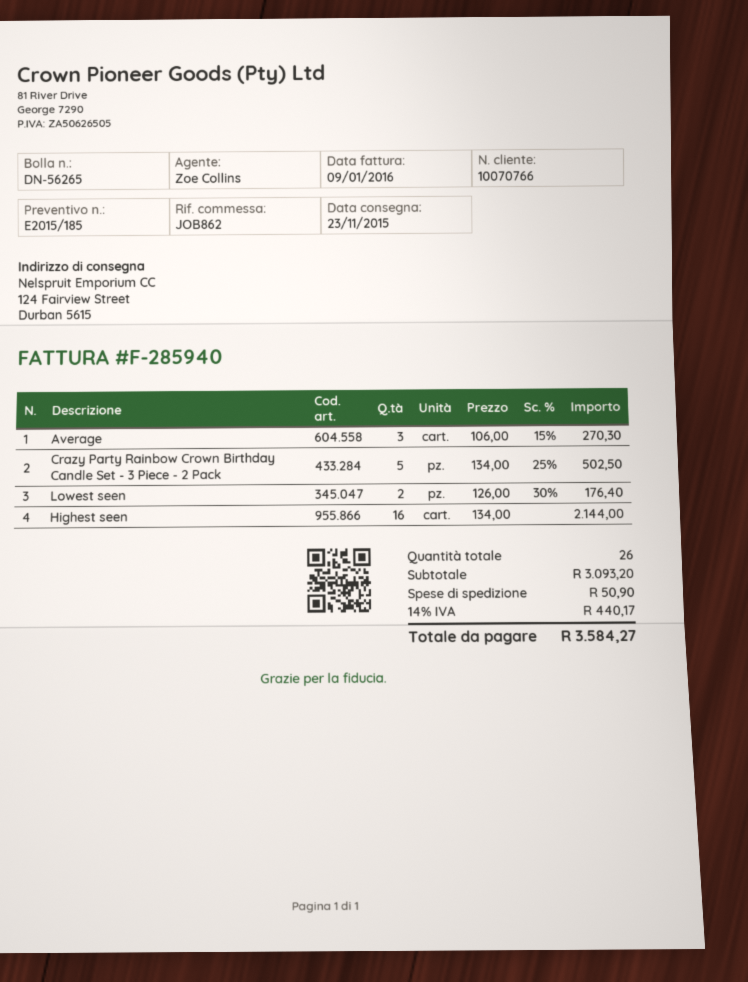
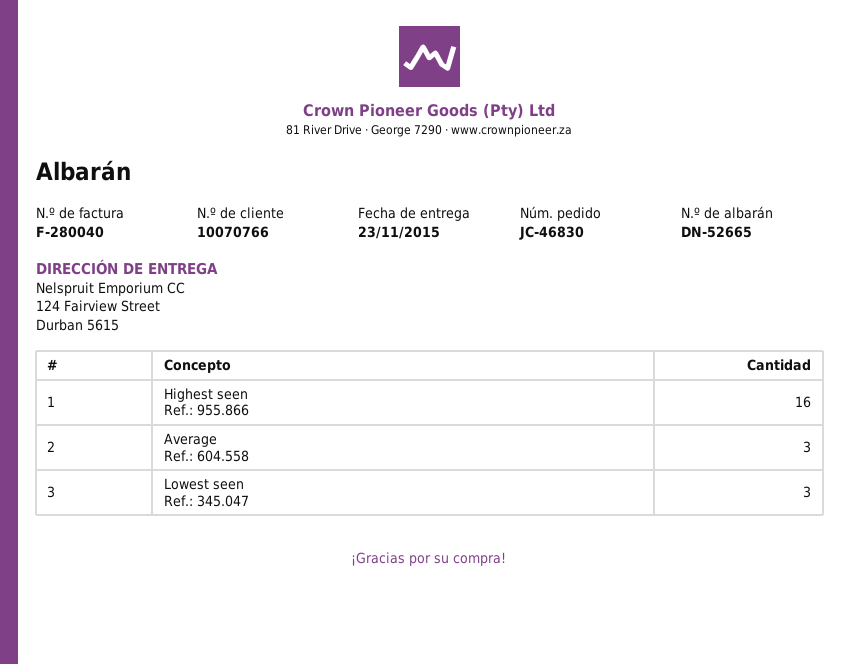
delivery note number: DN-56265 -> DN-52665
invoice number: F-285940 -> F-280040
Crazy Party Rainbow Crown Birthday Candle Set - 3 Piece - 2 Pack: 5 -> none
Lowest seen: 2 -> 3

